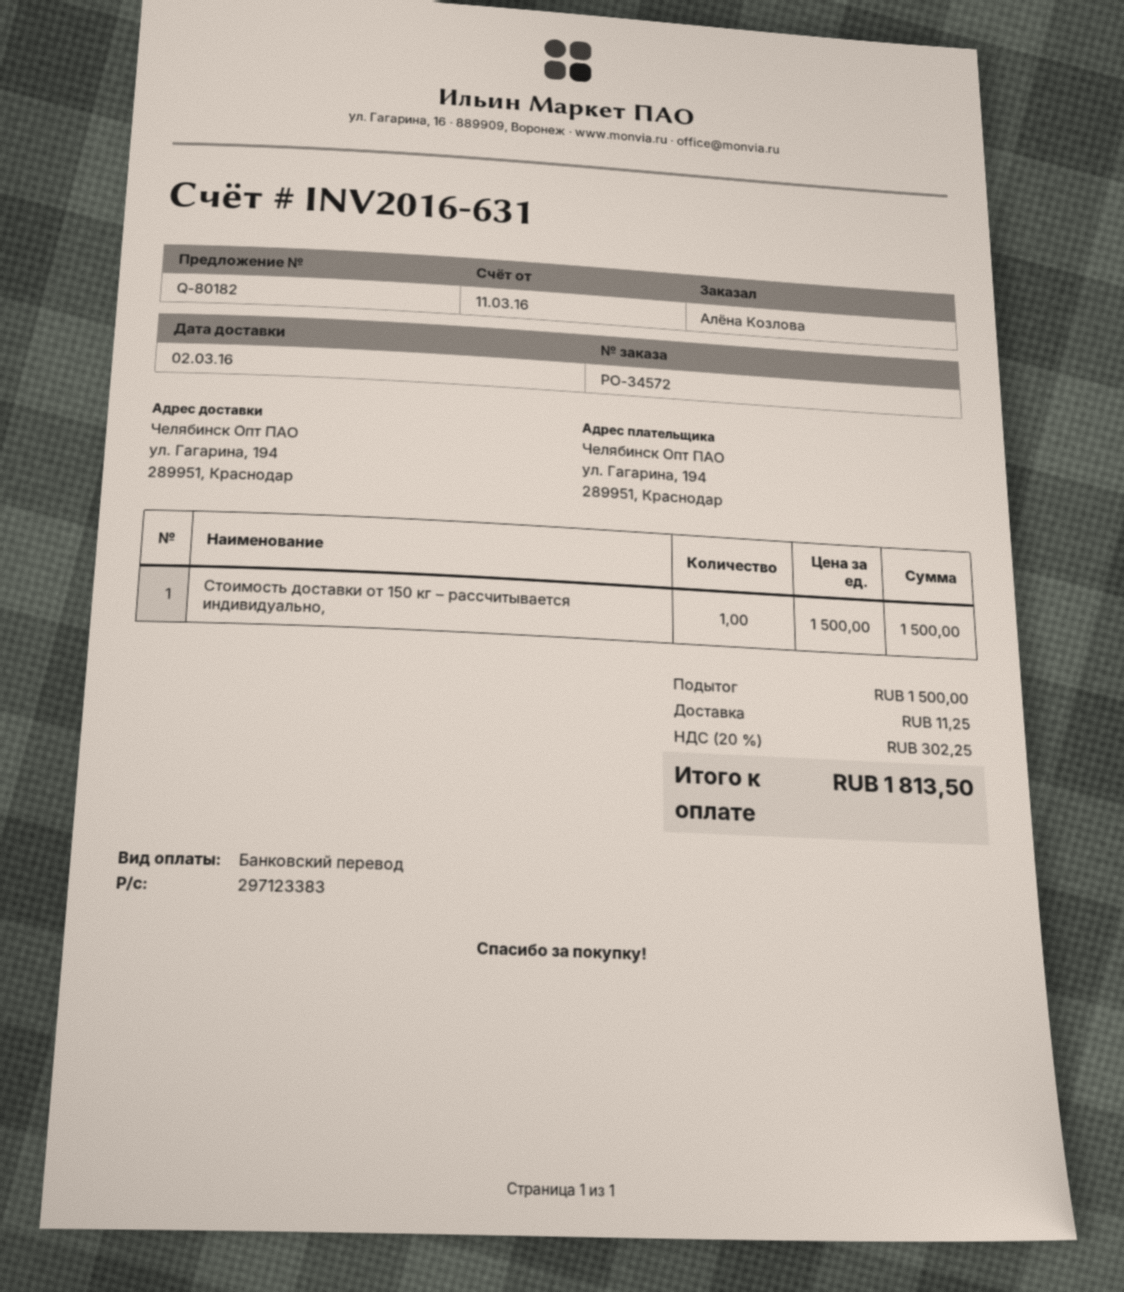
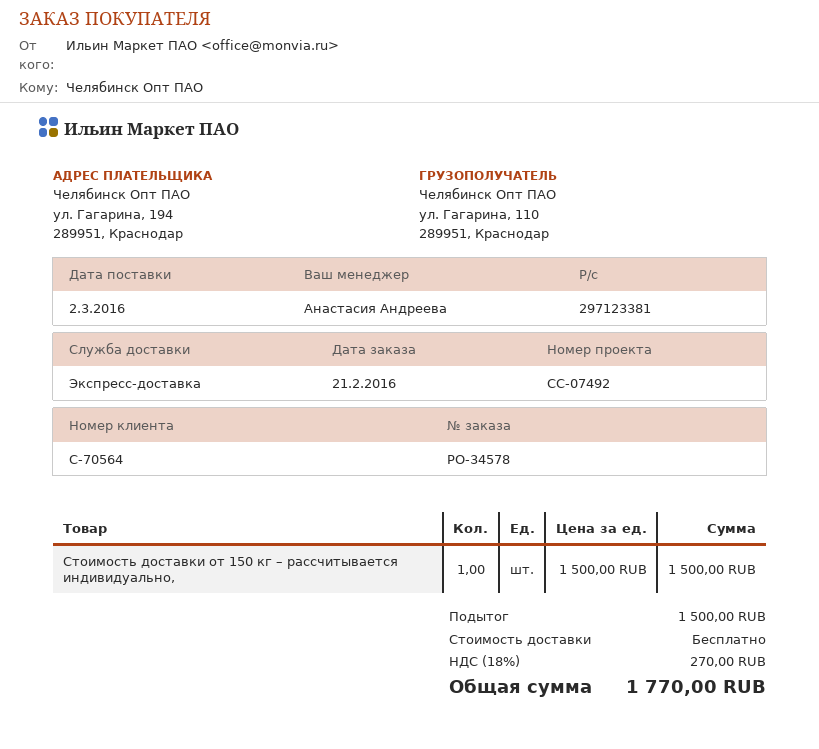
order number: PO-34572 -> PO-34578
bank account: 297123383 -> 297123381
ship to: ул. Гагарина, 194, 289951, Краснодар -> ул. Гагарина, 110, 289951, Краснодар
shipping: 11.25 -> 0.00
tax: 20% = 302.25 -> 18% = 270.00
total: 1813.50 -> 1770.00

